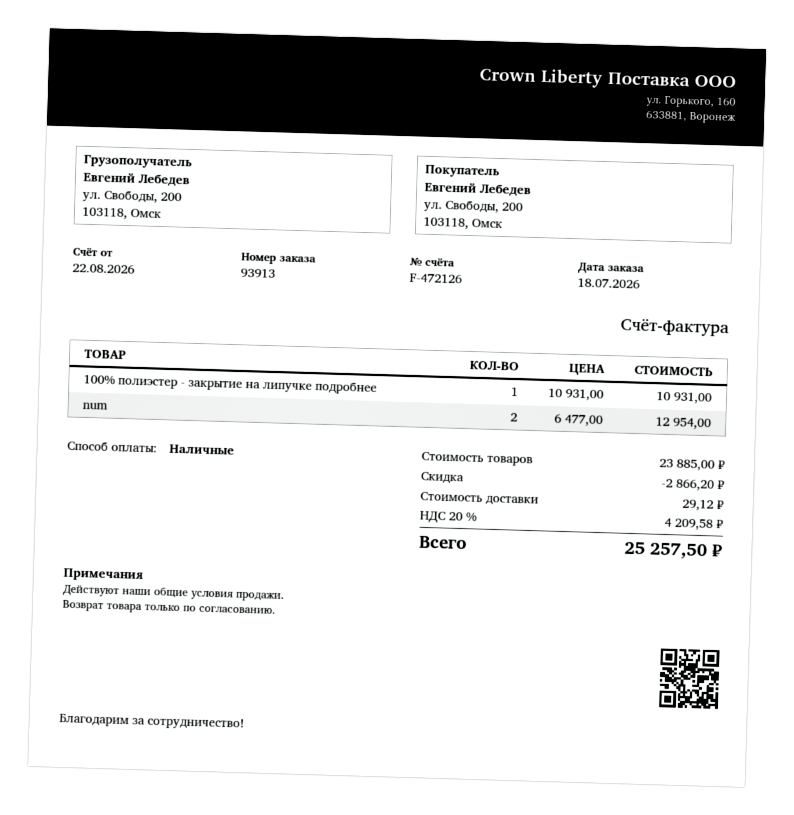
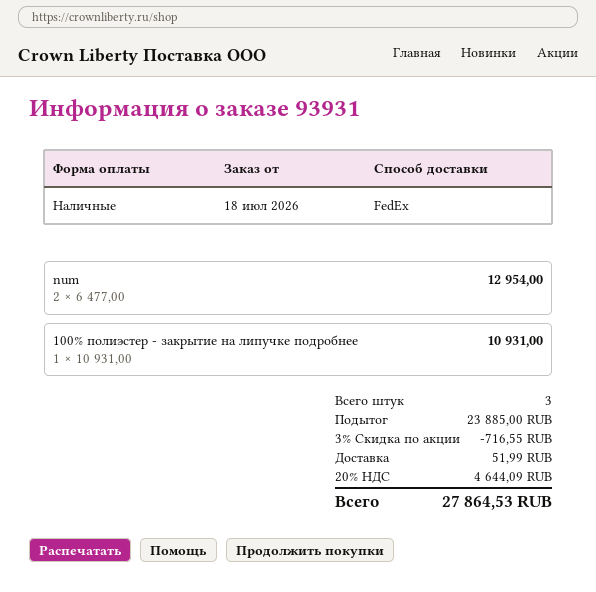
order number: 93913 -> 93931
discount: 2866.20 -> 716.55
shipping: 29.12 -> 51.99
tax: 20% = 4209.58 -> 20% = 4644.09
total: 25257.50 -> 27864.53

